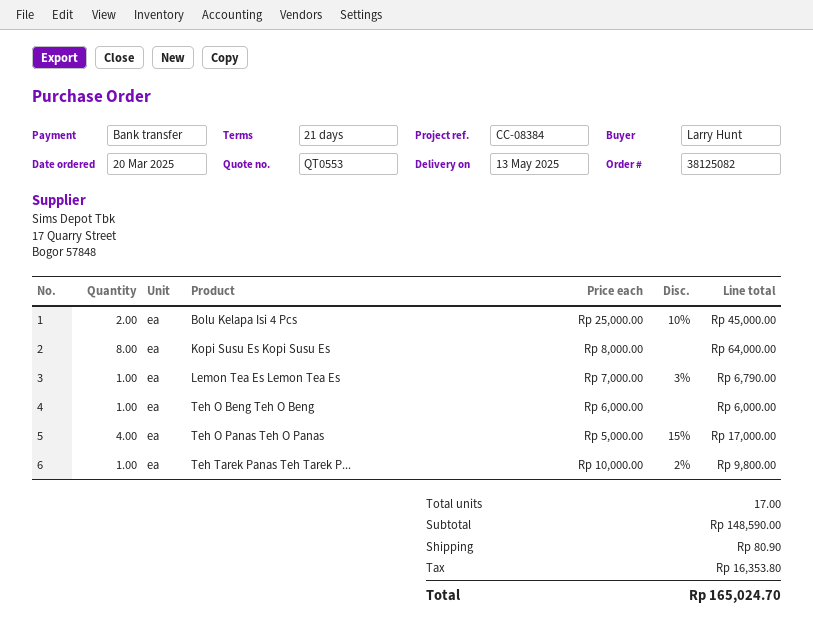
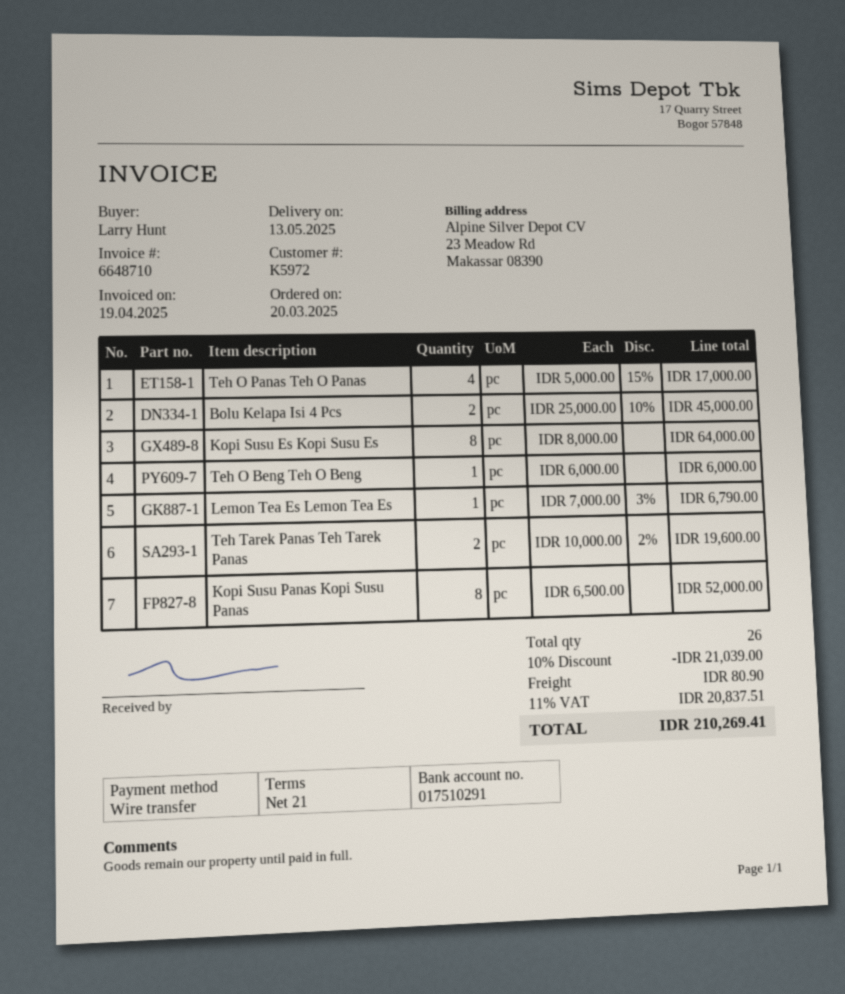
Teh Tarek Panas Teh Tarek P...: 1 x 10000.00 - 2% = 9800.00 -> 2 x 10000.00 - 2% = 19600.00
Kopi Susu Panas Kopi Susu Panas: none -> 8 x 6500.00 = 52000.00
total quantity: 17 -> 26
discount: none -> 10% = 21039.00
tax: 16353.80 -> 20837.51
total: 165024.70 -> 210269.41

